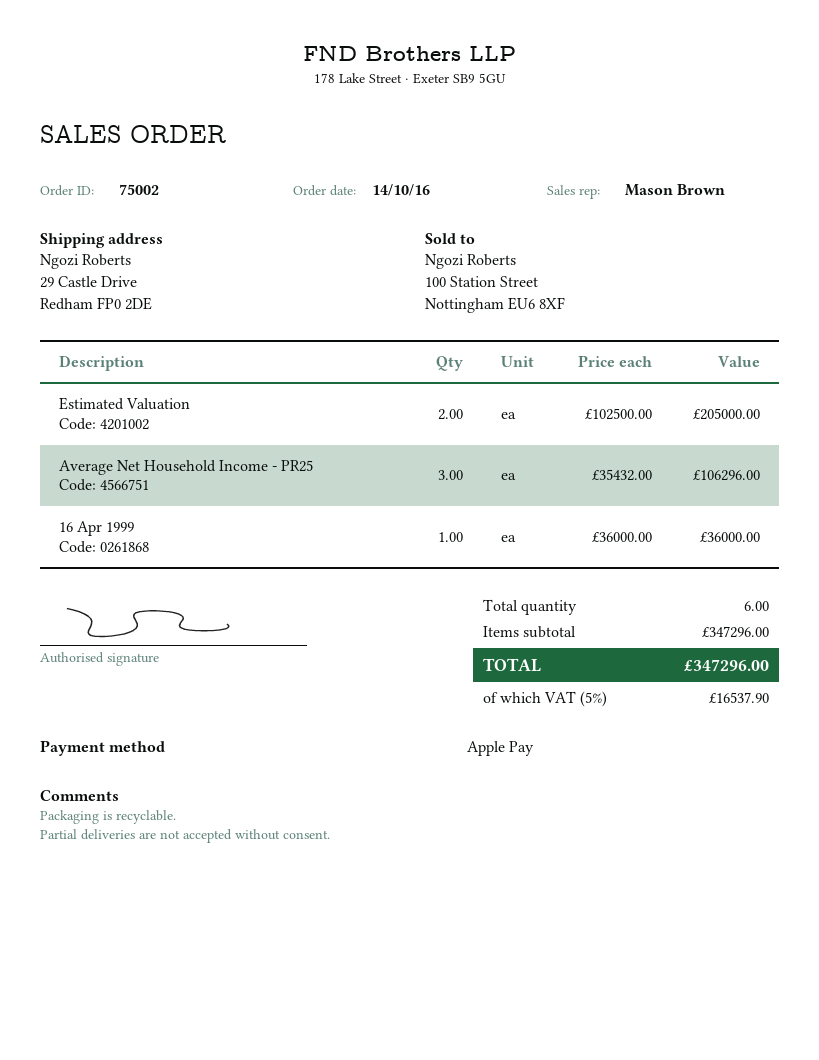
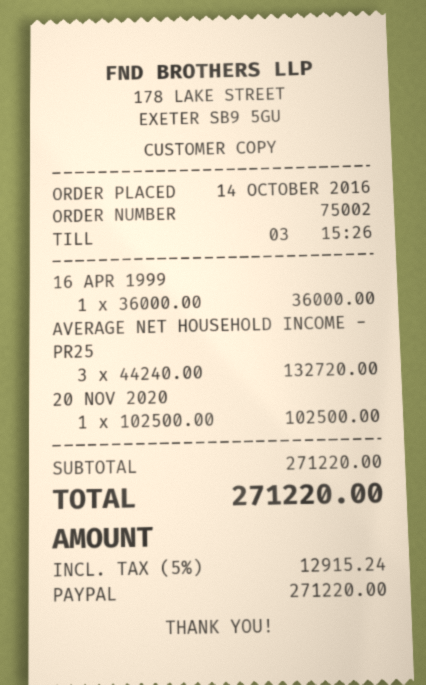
payment method: Apple Pay -> PayPal
Estimated Valuation: 2 x 102500.00 = 205000.00 -> none
Average Net Household Income - PR25: 3 x 35432.00 = 106296.00 -> 3 x 44240.00 = 132720.00
20 NOV 2020: none -> 1 x 102500.00 = 102500.00
subtotal: 347296.00 -> 271220.00
tax: 5% = 16537.90 -> 5% = 12915.24
total: 347296.00 -> 271220.00

